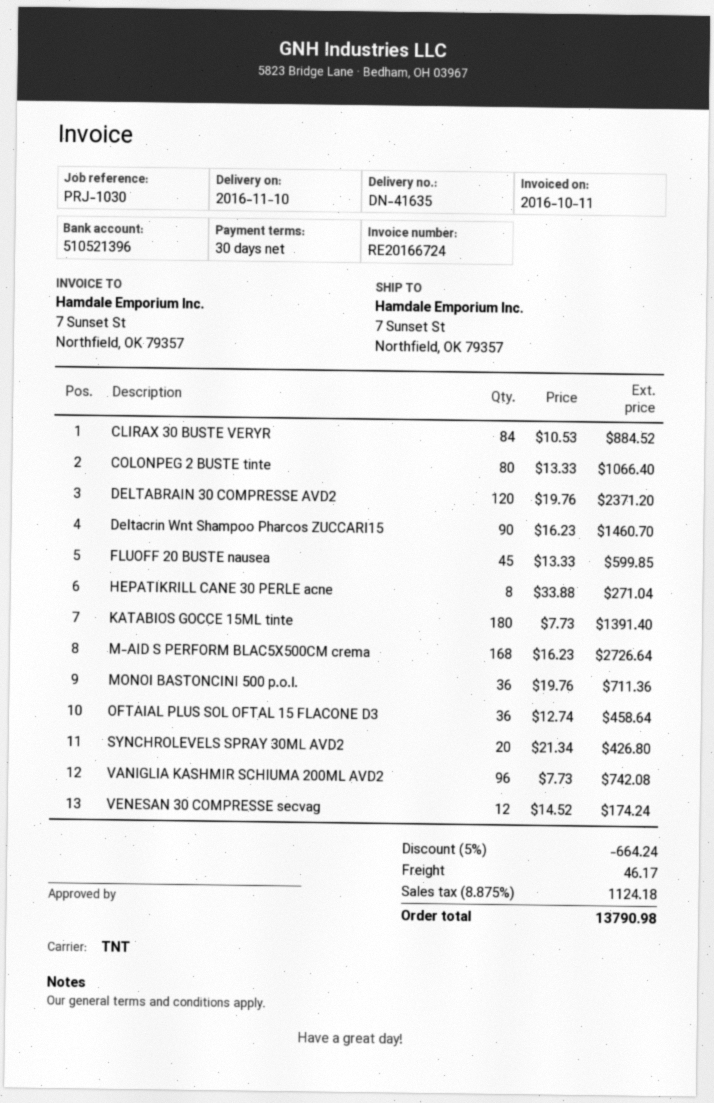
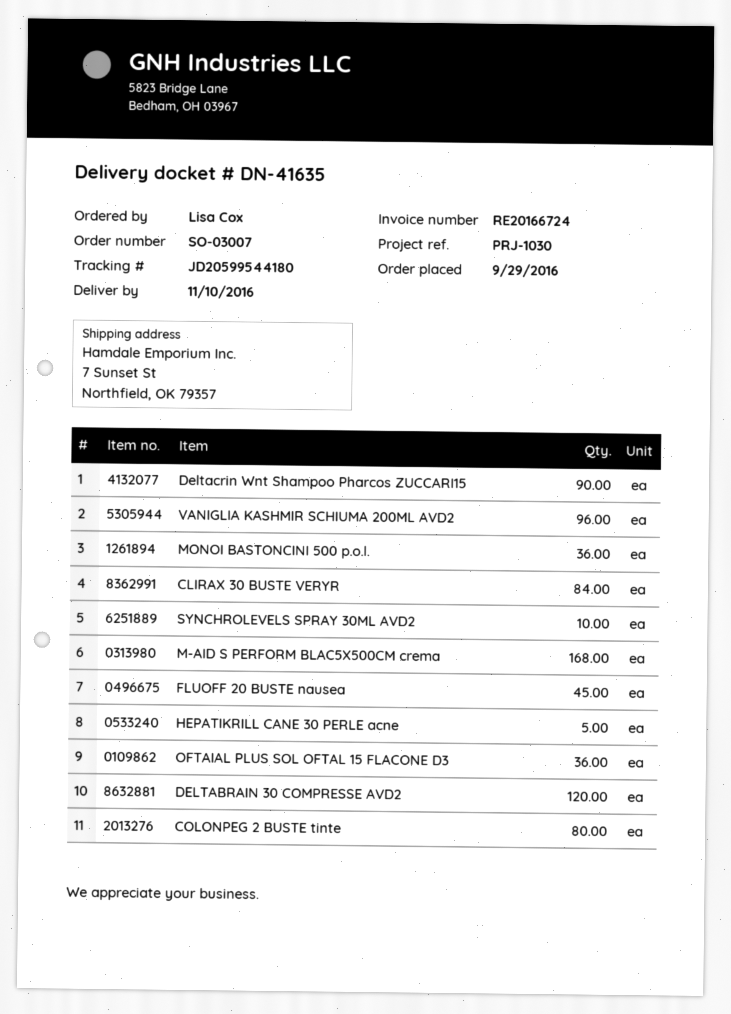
HEPATIKRILL CANE 30 PERLE acne: 8 -> 5
KATABIOS GOCCE 15ML tinte: 180 -> none
SYNCHROLEVELS SPRAY 30ML AVD2: 20 -> 10
VENESAN 30 COMPRESSE secvag: 12 -> none

